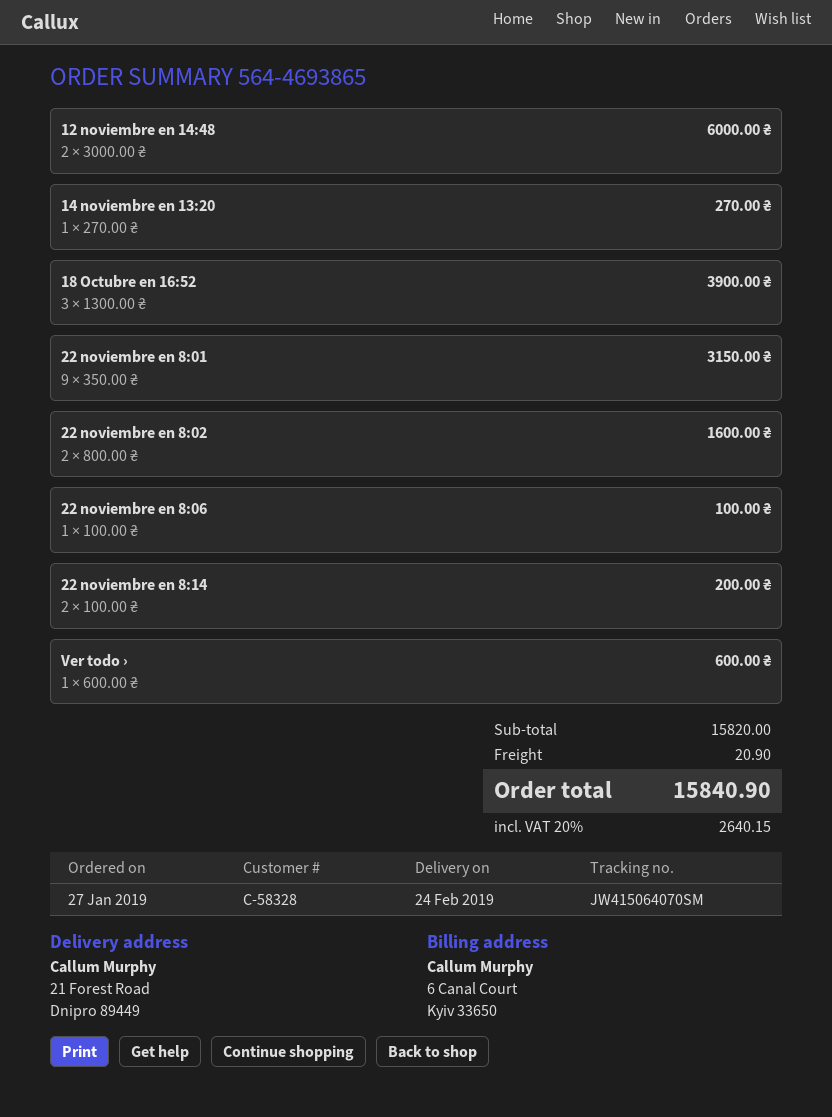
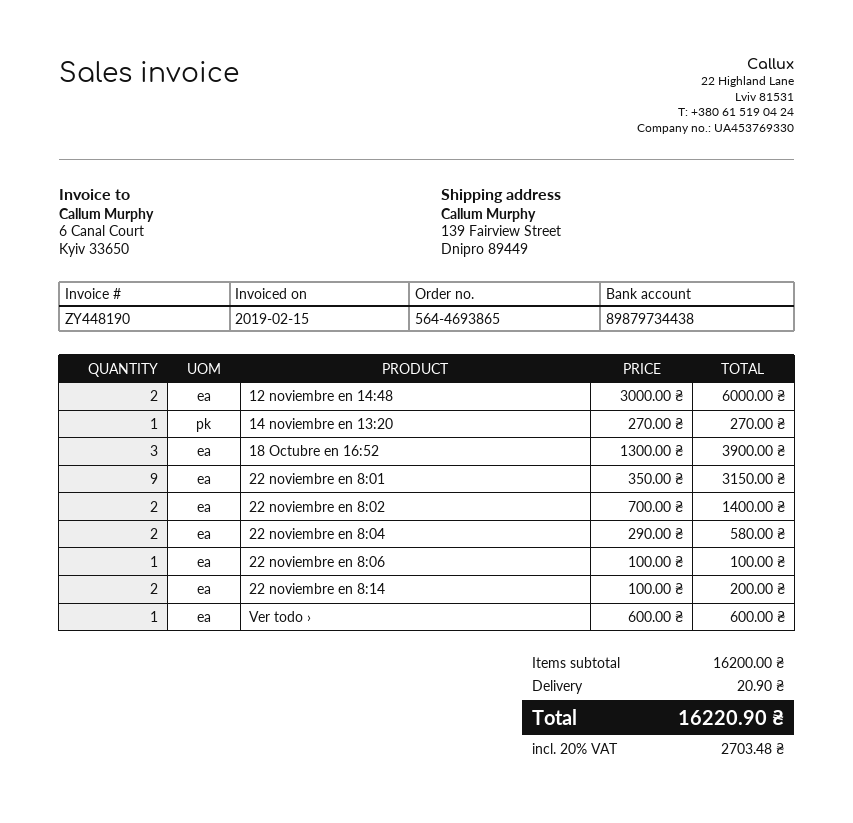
ship to: 21 Forest Road, Dnipro 89449 -> 139 Fairview Street, Dnipro 89449
22 noviembre en 8:02: 2 x 800.00 = 1600.00 -> 2 x 700.00 = 1400.00
22 noviembre en 8:04: none -> 2 x 290.00 = 580.00
subtotal: 15820.00 -> 16200.00
tax: 20% = 2640.15 -> 20% = 2703.48
total: 15840.90 -> 16220.90

